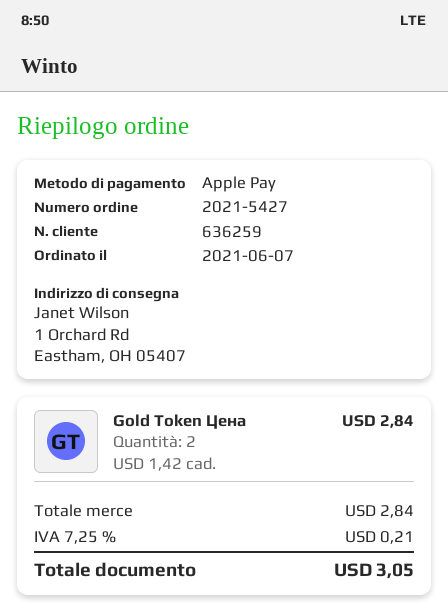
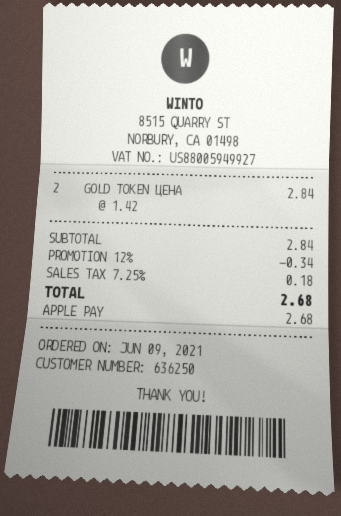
order date: 2021-06-07 -> 2021-06-09
customer number: 636259 -> 636250
discount: none -> 12% = 0.34
tax: 7.25% = 0.21 -> 7.25% = 0.18
total: 3.05 -> 2.68

